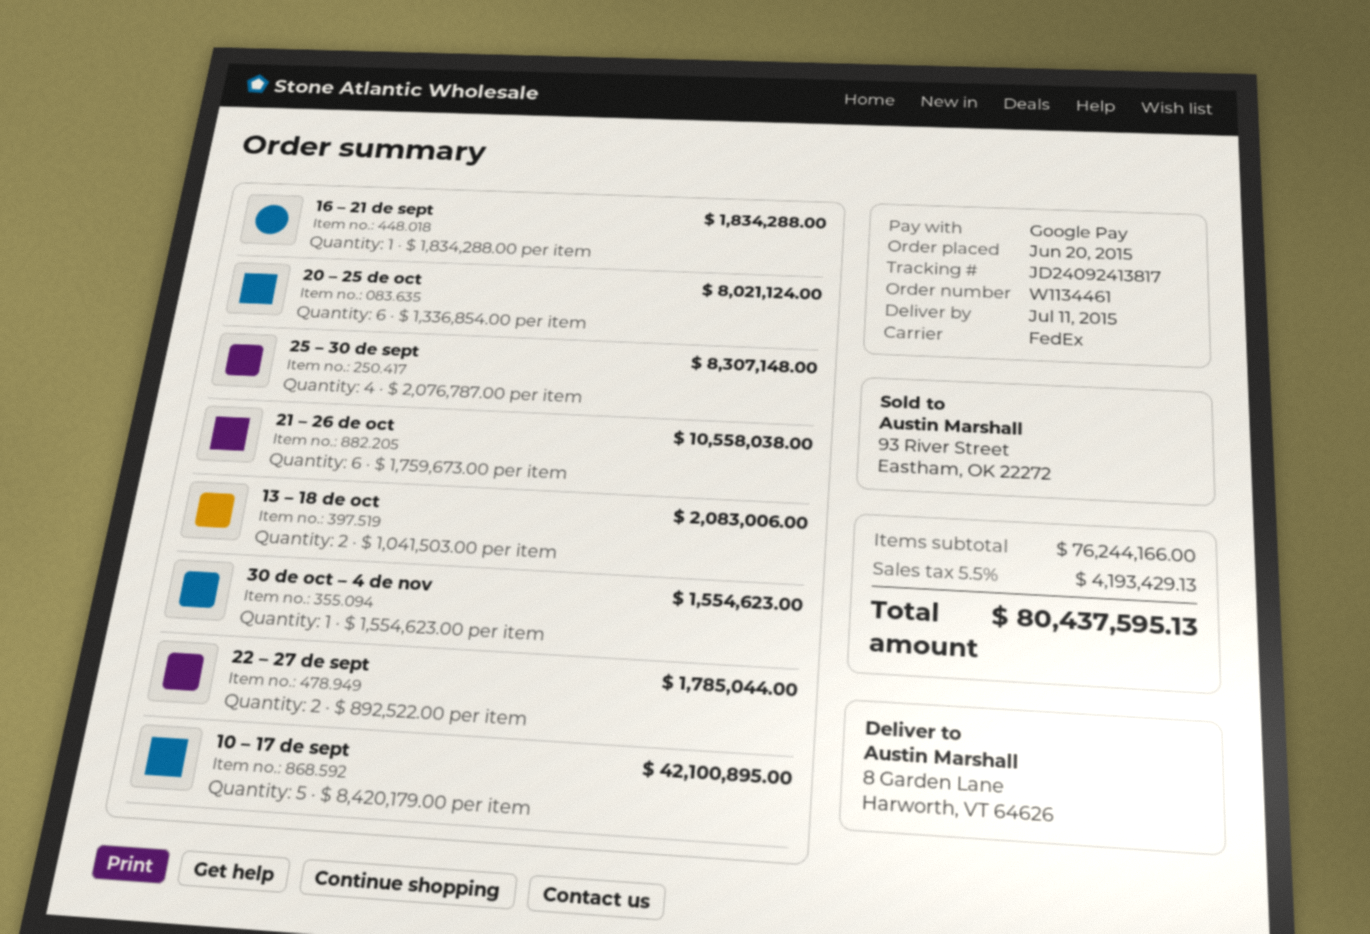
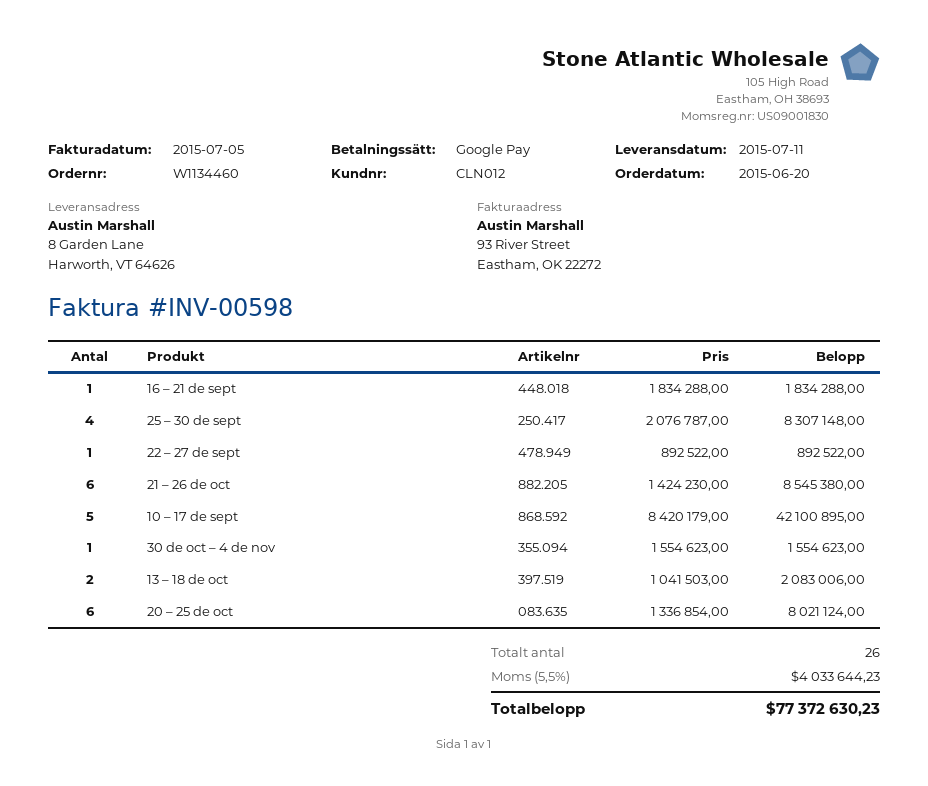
order number: W1134461 -> W1134460
21 – 26 de oct: 6 x 1759673.00 = 10558038.00 -> 6 x 1424230.00 = 8545380.00
22 – 27 de sept: 2 x 892522.00 = 1785044.00 -> 1 x 892522.00 = 892522.00
tax: 5.5% = 4193429.13 -> 5.5% = 4033644.23
total: 80437595.13 -> 77372630.23

